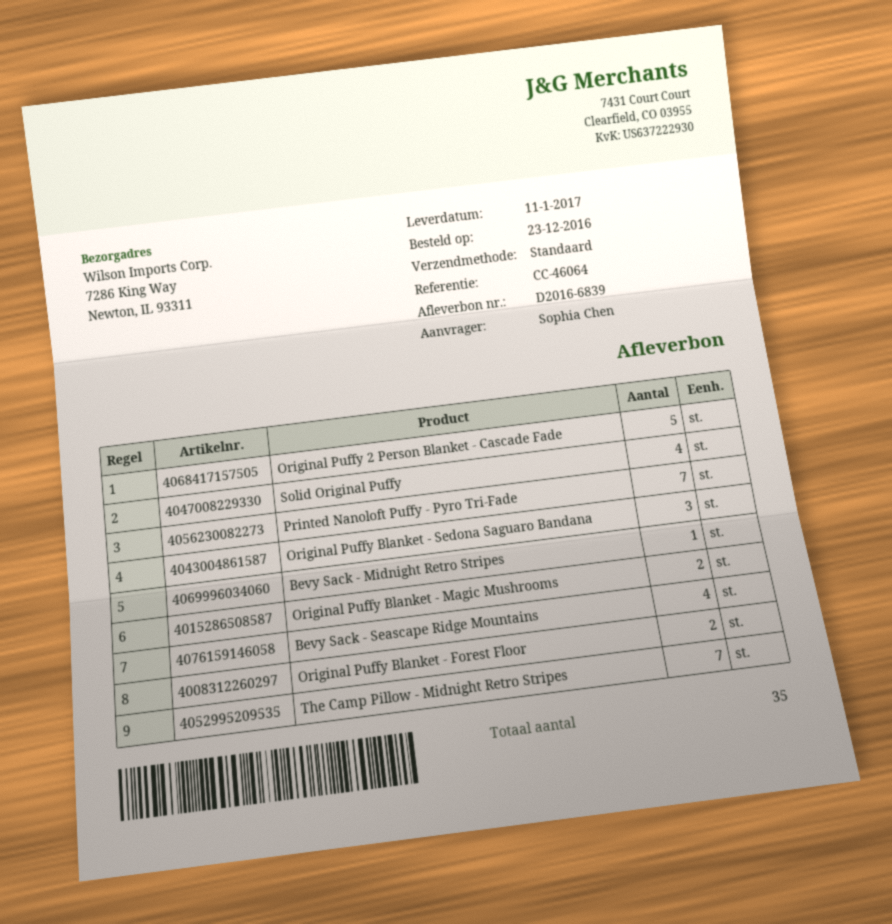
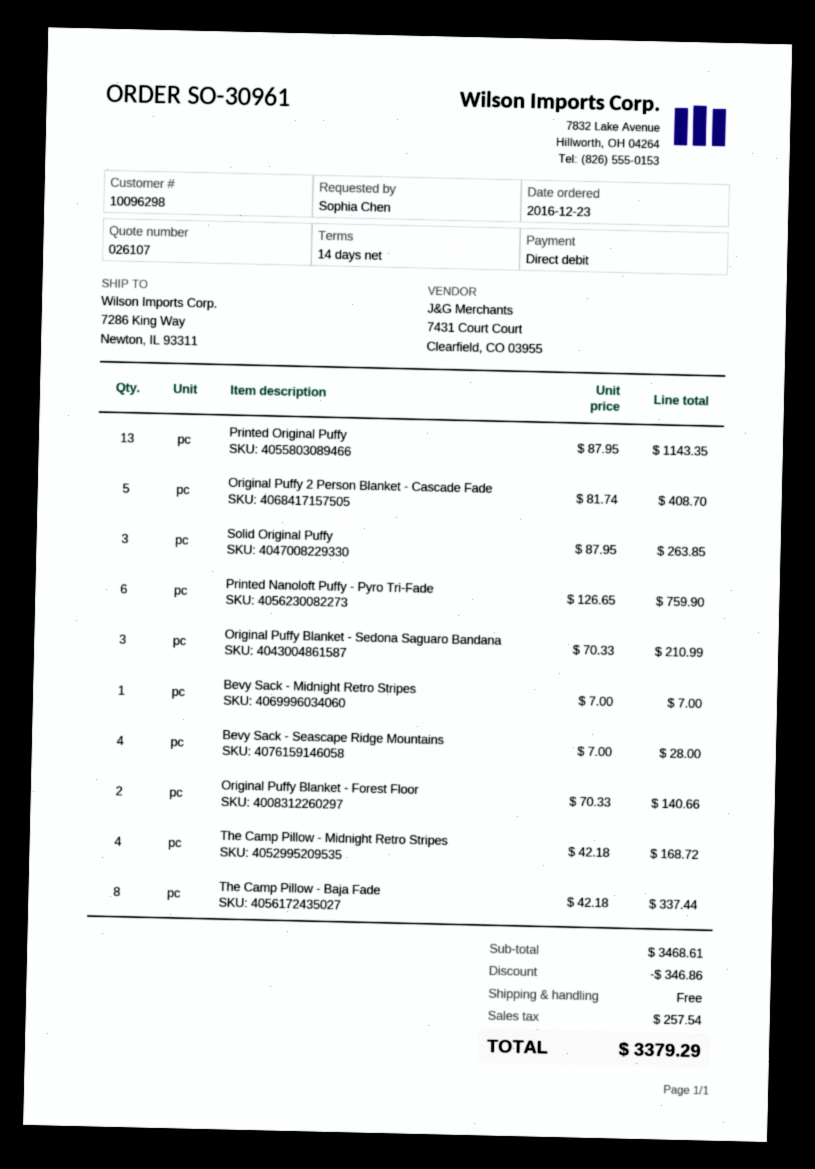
Solid Original Puffy: 4 -> 3
Printed Nanoloft Puffy - Pyro Tri-Fade: 7 -> 6
Original Puffy Blanket - Magic Mushrooms: 2 -> none
The Camp Pillow - Midnight Retro Stripes: 7 -> 4
Printed Original Puffy: none -> 13
The Camp Pillow - Baja Fade: none -> 8

